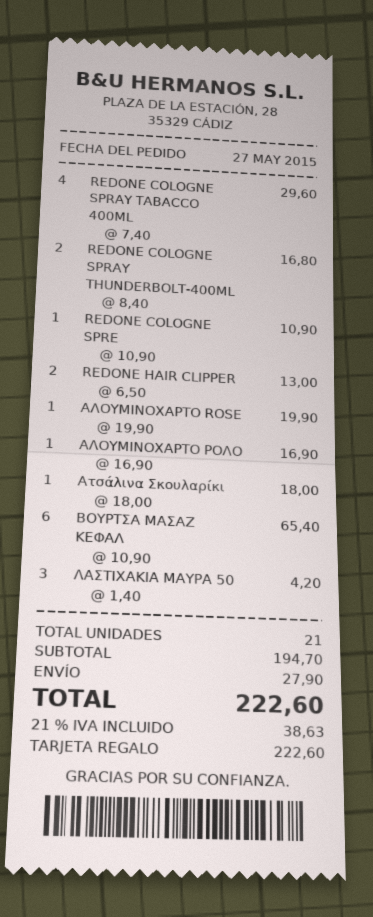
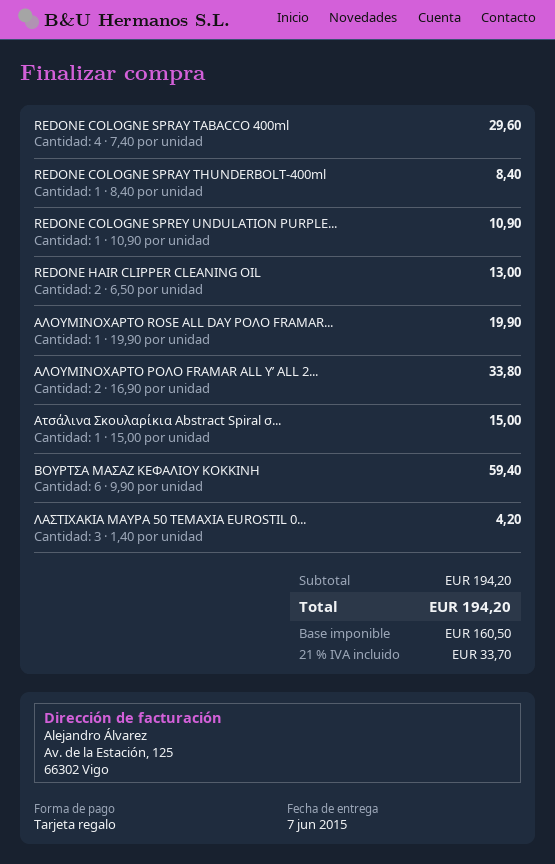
REDONE COLOGNE SPRAY THUNDERBOLT-400ML: 2 x 8.40 = 16.80 -> 1 x 8.40 = 8.40
ΑΛΟΥΜΙΝΟΧΑΡΤΟ ΡΟΛΟ: 1 x 16.90 = 16.90 -> 2 x 16.90 = 33.80
Ατσάλινα Σκουλαρίκι: 1 x 18.00 = 18.00 -> 1 x 15.00 = 15.00
ΒΟΥΡΤΣΑ ΜΑΣΑΖ ΚΕΦΑΛ: 6 x 10.90 = 65.40 -> 6 x 9.90 = 59.40
subtotal: 194.70 -> 194.20
shipping: 27.90 -> none
tax: 21% = 38.63 -> 21% = 33.70
total: 222.60 -> 194.20

